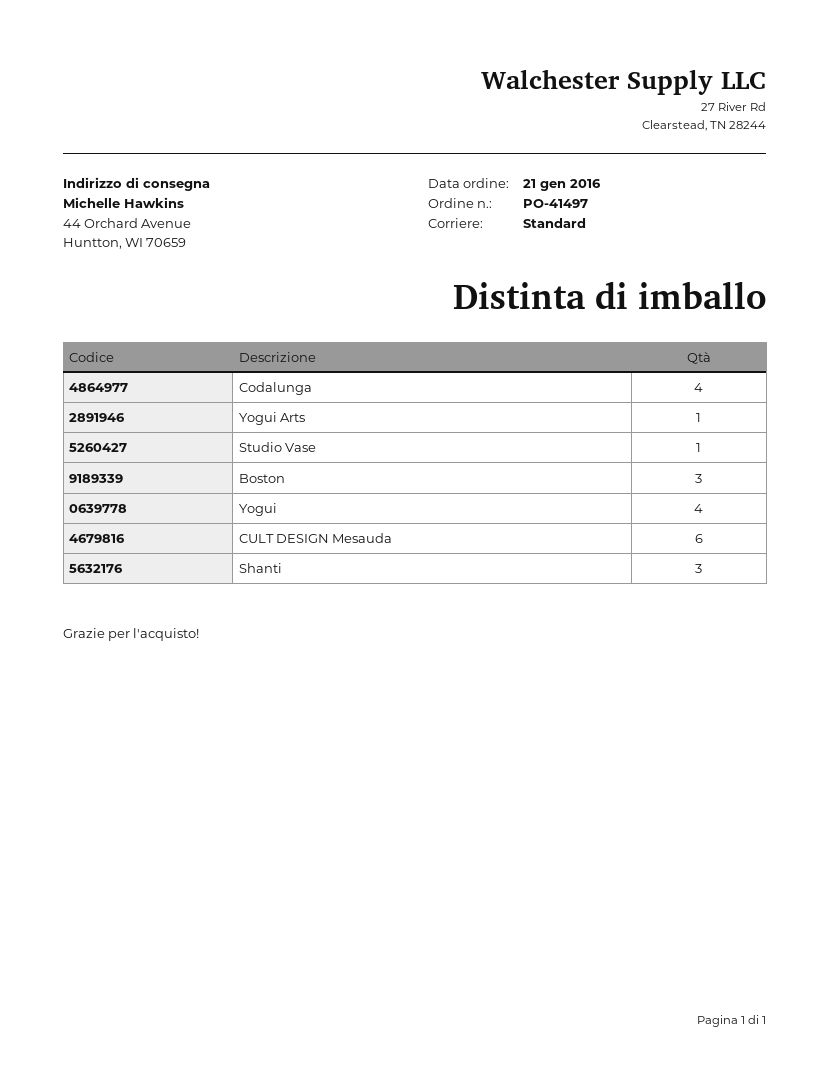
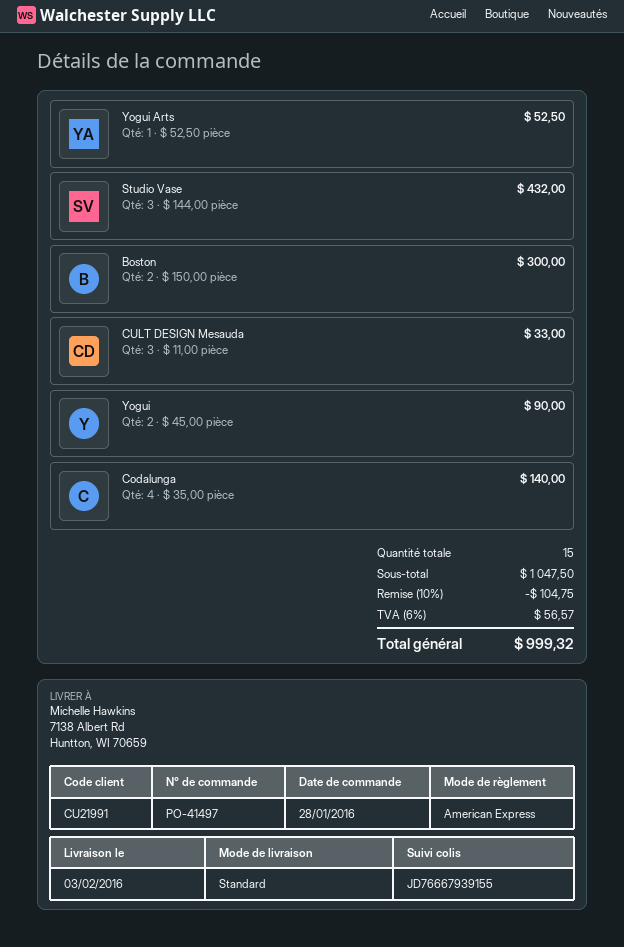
order date: 2016-01-21 -> 2016-01-28
ship to: 44 Orchard Avenue, Huntton, WI 70659 -> 7138 Albert Rd, Huntton, WI 70659
Studio Vase: 1 -> 3
Boston: 3 -> 2
Yogui: 4 -> 2
CULT DESIGN Mesauda: 6 -> 3
Shanti: 3 -> none

